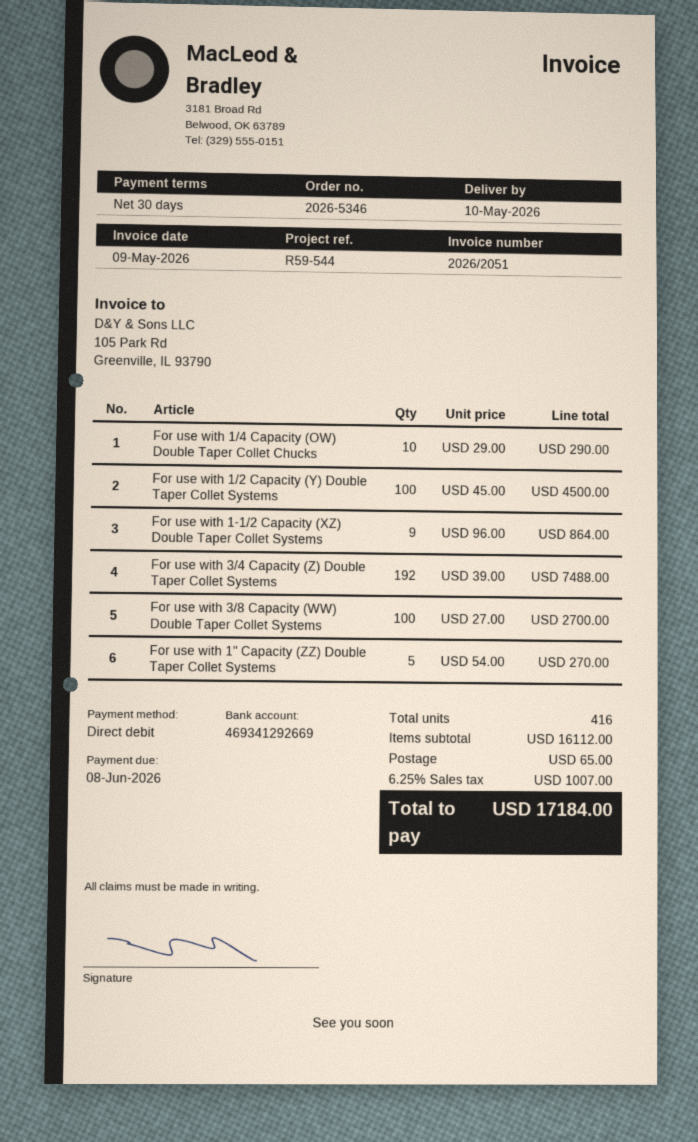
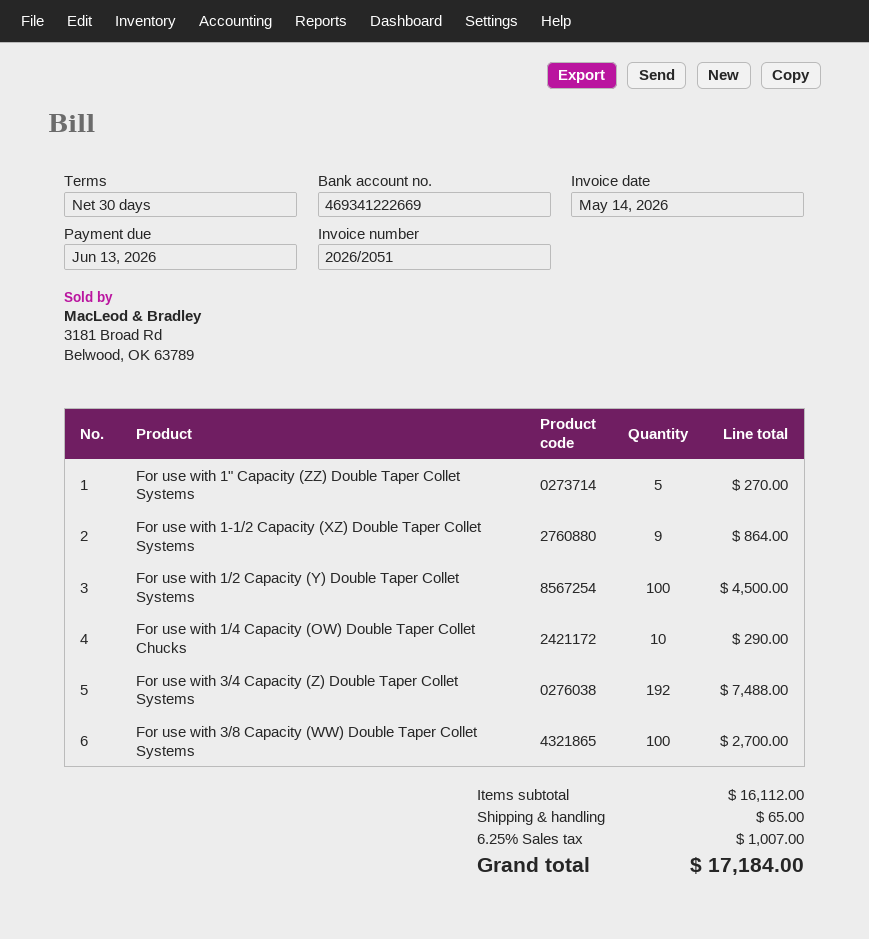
invoice date: 2026-05-09 -> 2026-05-14
due date: 2026-06-08 -> 2026-06-13
bank account: 469341292669 -> 469341222669

